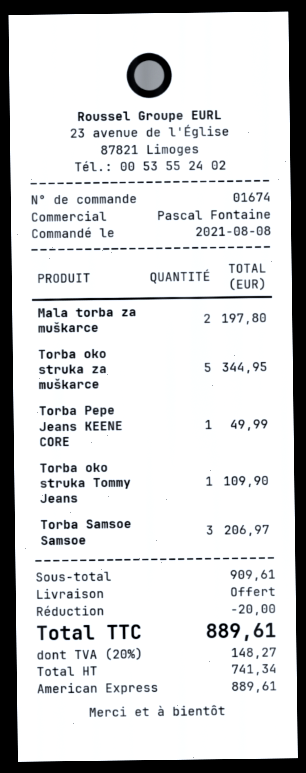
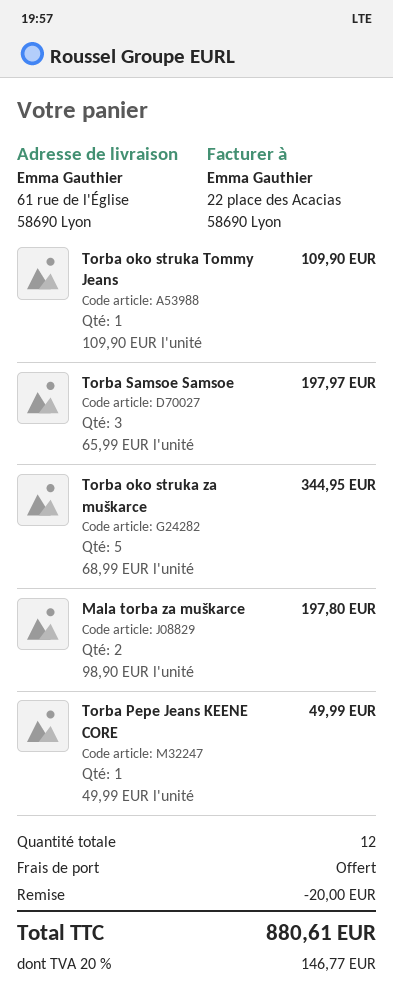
Torba Samsoe Samsoe: 3 for 206.97 -> 3 for 197.97
tax: 20% = 148.27 -> 20% = 146.77
total: 889.61 -> 880.61

